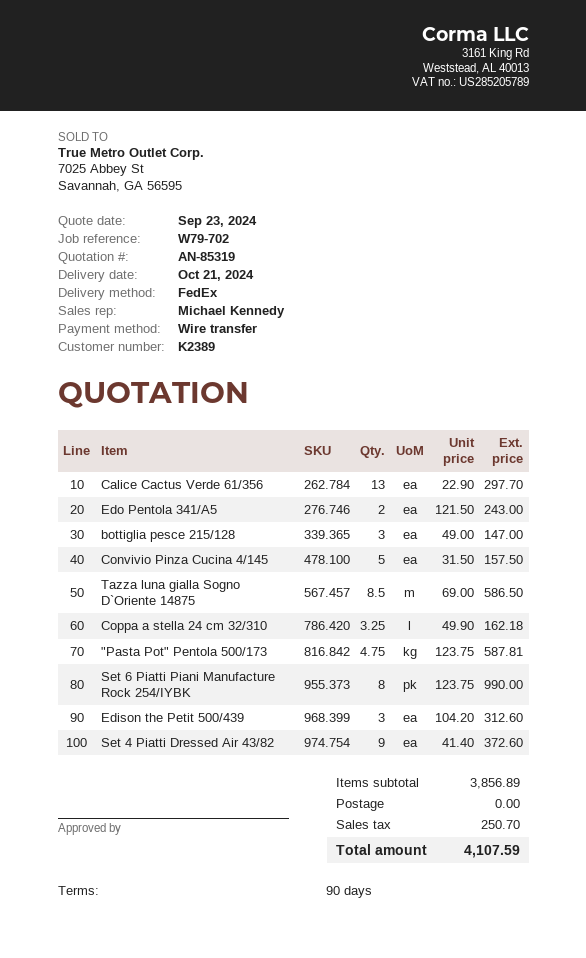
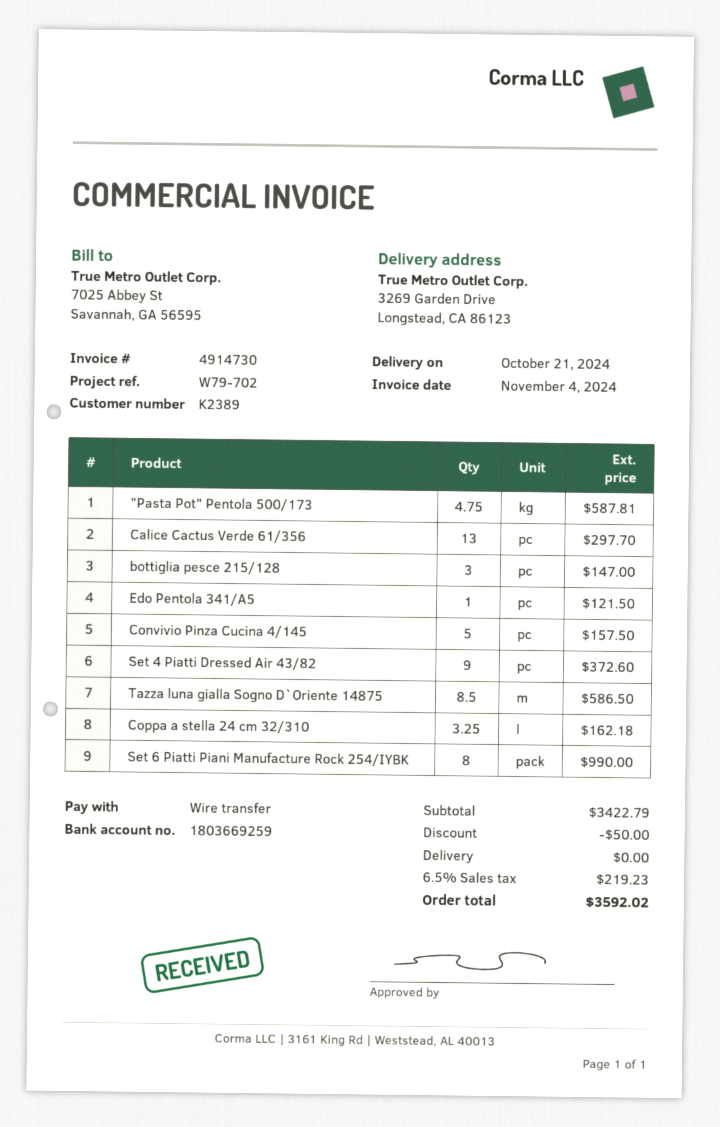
Edo Pentola 341/A5: 2 for 243.00 -> 1 for 121.50
Edison the Petit 500/439: 3 for 312.60 -> none
subtotal: 3856.89 -> 3422.79
discount: none -> 50.00
tax: 250.70 -> 219.23
total: 4107.59 -> 3592.02

